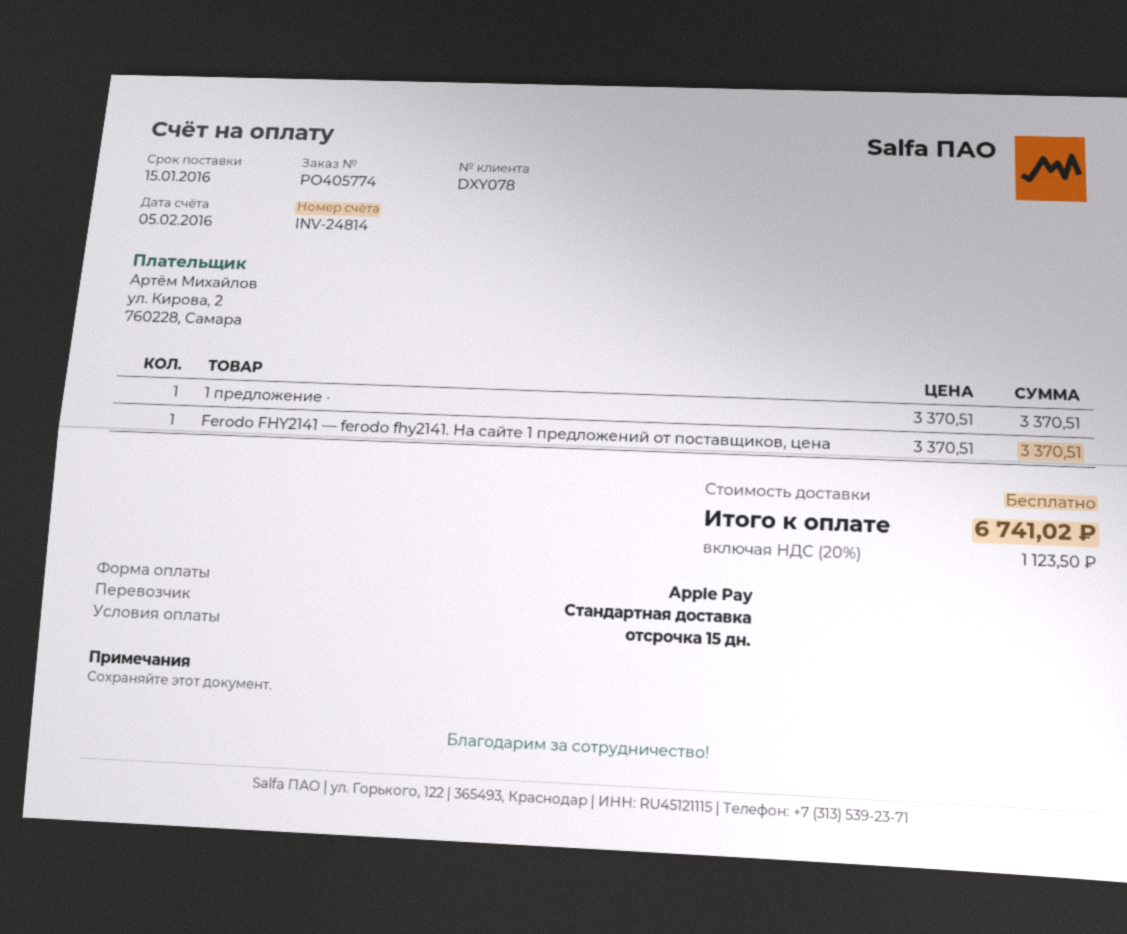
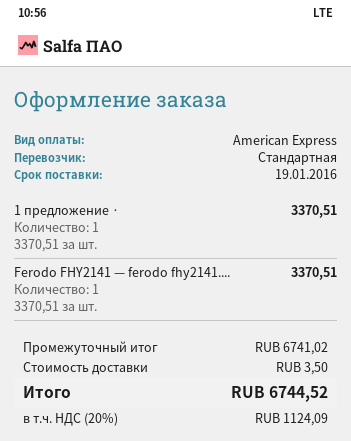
delivery date: 2016-01-15 -> 2016-01-19
payment method: Apple Pay -> American Express
shipping: 0.00 -> 3.50
tax: 20% = 1123.50 -> 20% = 1124.09
total: 6741.02 -> 6744.52

